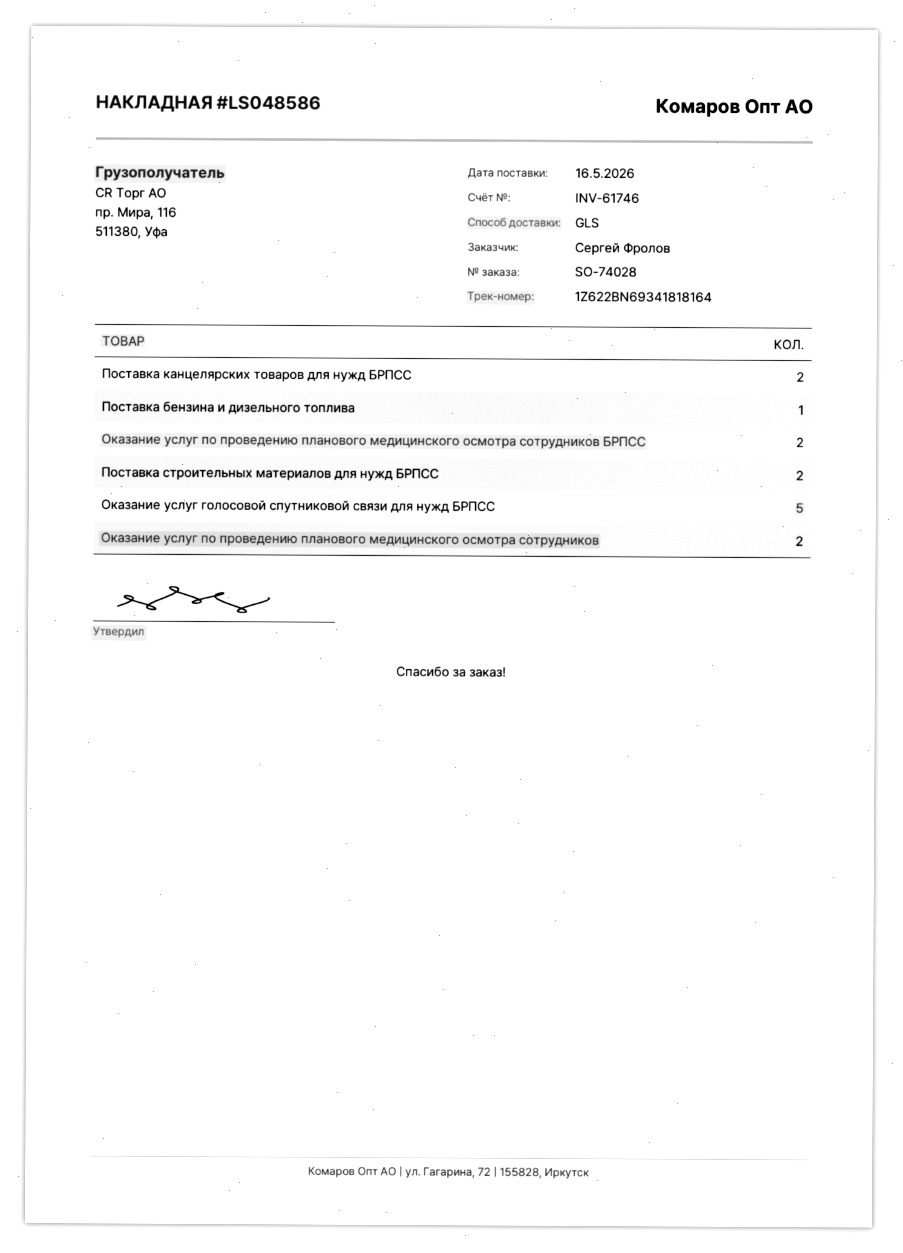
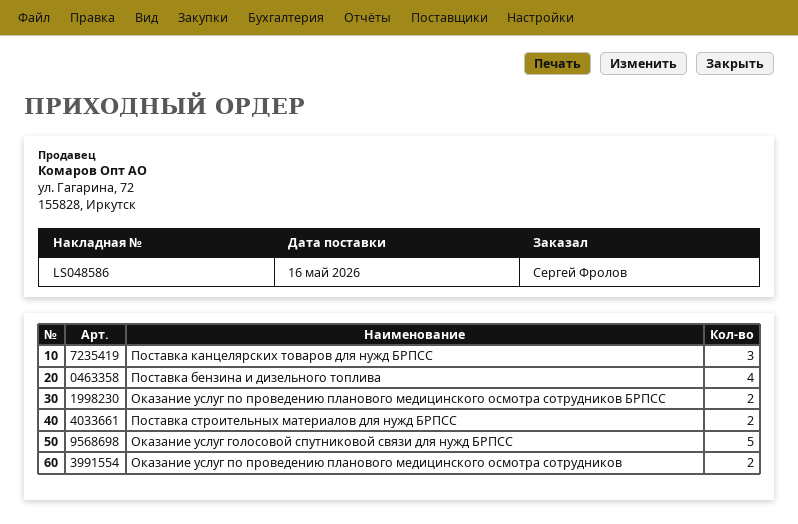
Поставка канцелярских товаров для нужд БРПСС: 2 -> 3
Поставка бензина и дизельного топлива: 1 -> 4

